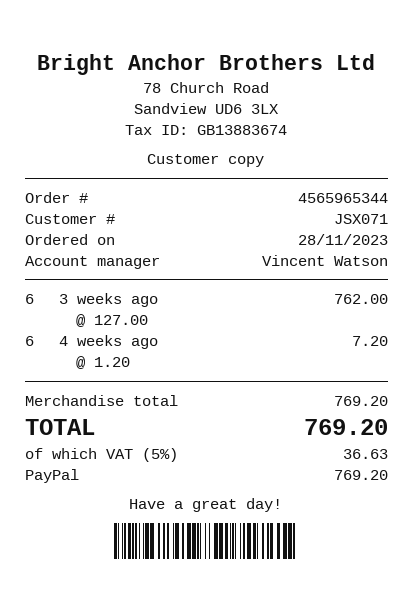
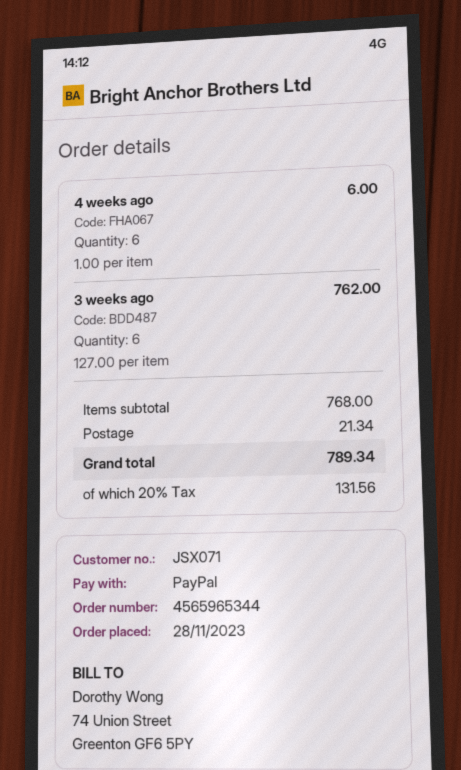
4 weeks ago: 6 x 1.20 = 7.20 -> 6 x 1.00 = 6.00
subtotal: 769.20 -> 768.00
shipping: none -> 21.34
tax: 5% = 36.63 -> 20% = 131.56
total: 769.20 -> 789.34

